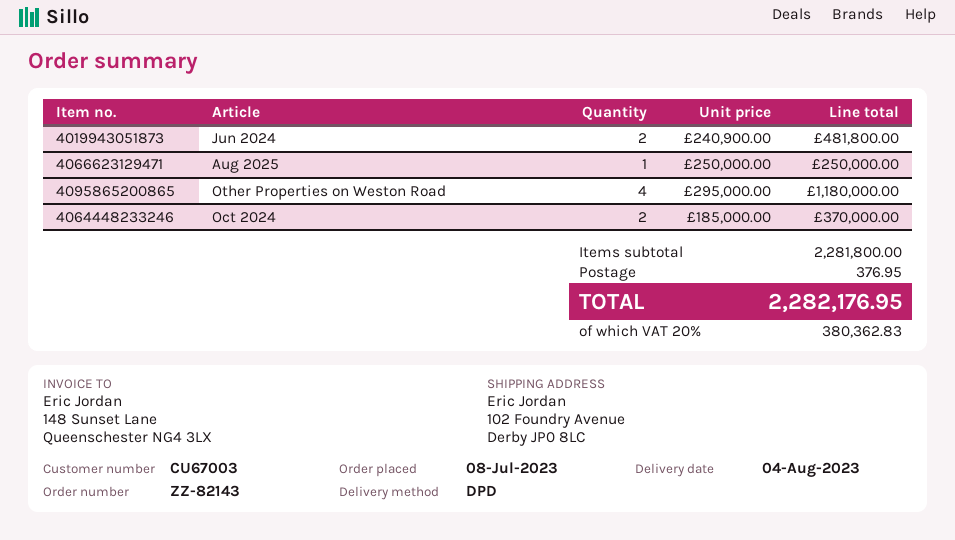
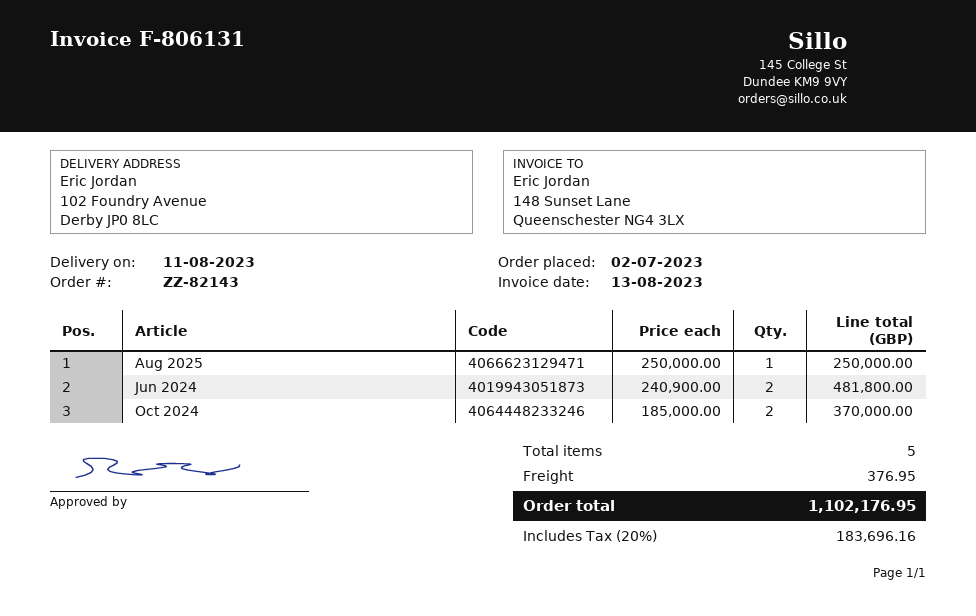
order date: 2023-07-08 -> 2023-07-02
delivery date: 2023-08-04 -> 2023-08-11
Other Properties on Weston Road: 4 x 295000.00 = 1180000.00 -> none
tax: 20% = 380362.83 -> 20% = 183696.16
total: 2282176.95 -> 1102176.95

